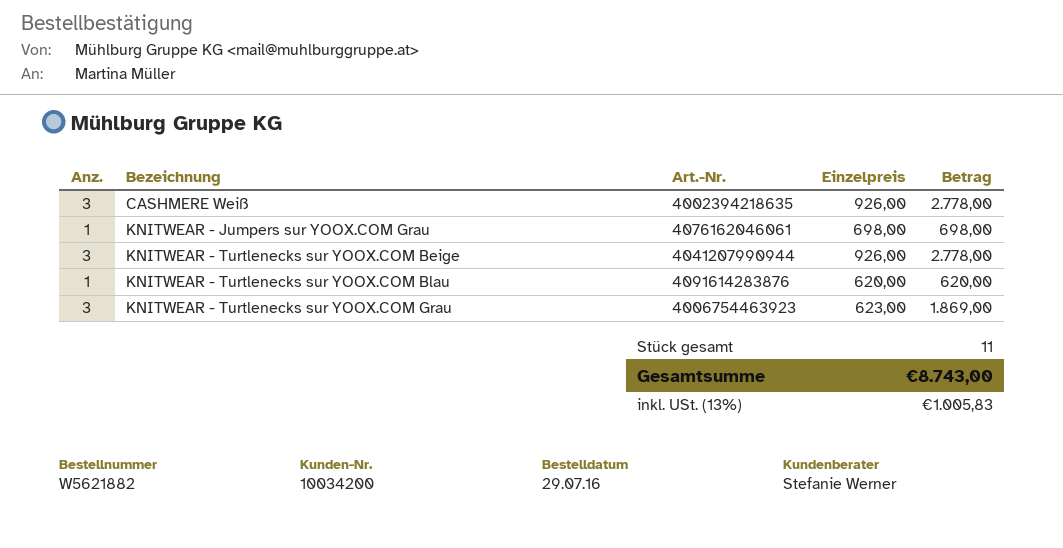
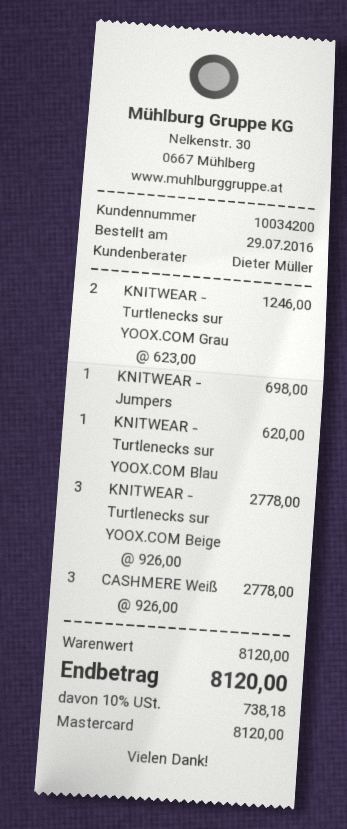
sales rep: Stefanie Werner -> Dieter Müller
KNITWEAR - Turtlenecks sur YOOX.COM Grau: 3 x 623.00 = 1869.00 -> 2 x 623.00 = 1246.00
tax: 13% = 1005.83 -> 10% = 738.18
total: 8743.00 -> 8120.00

